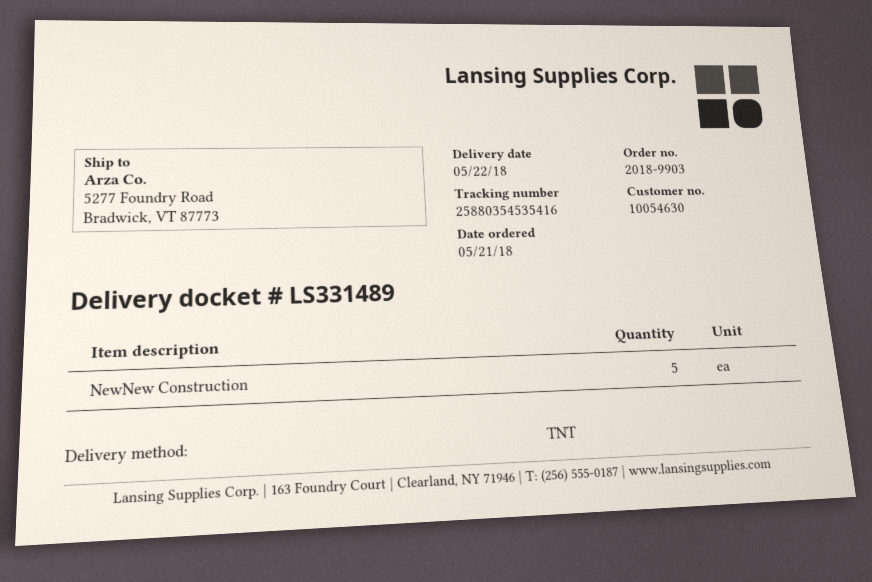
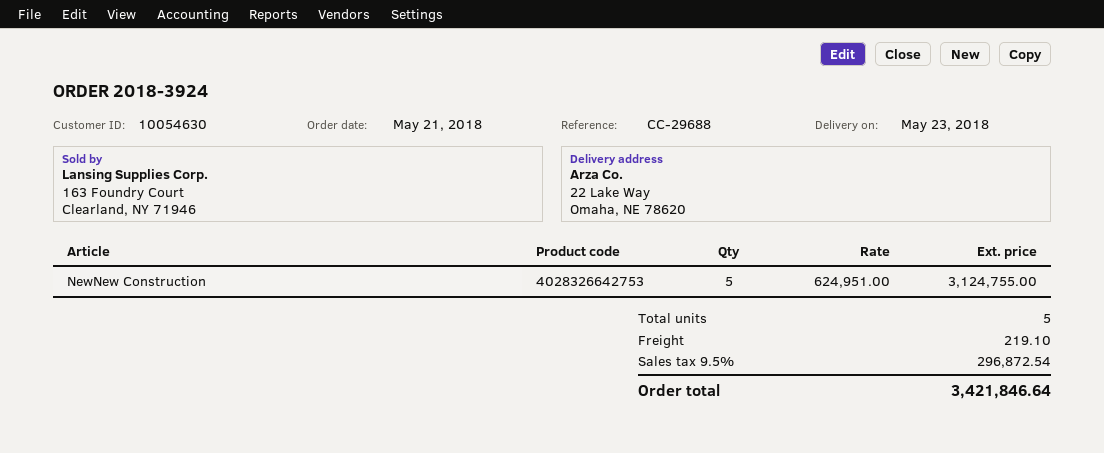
order number: 2018-9903 -> 2018-3924
delivery date: 2018-05-22 -> 2018-05-23
ship to: 5277 Foundry Road, Bradwick, VT 87773 -> 22 Lake Way, Omaha, NE 78620

